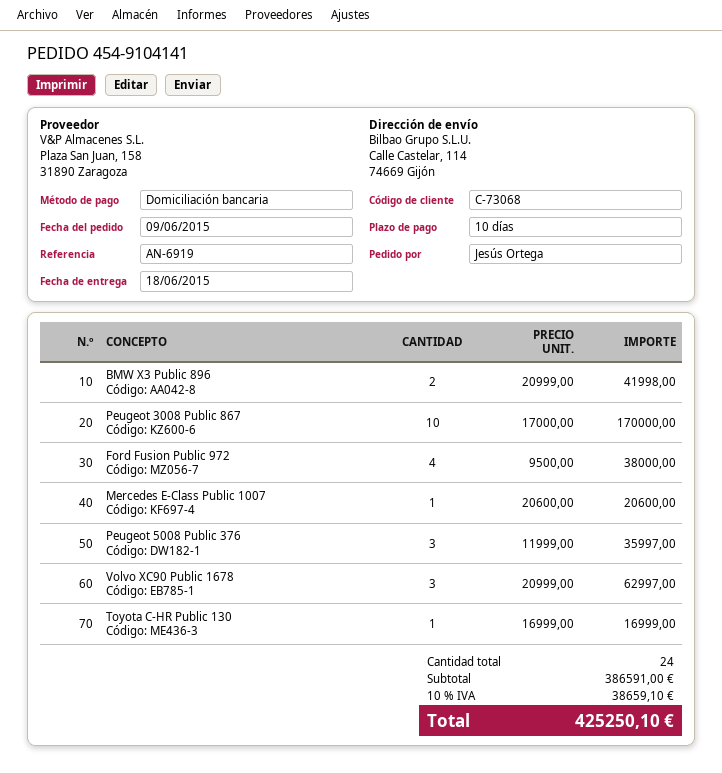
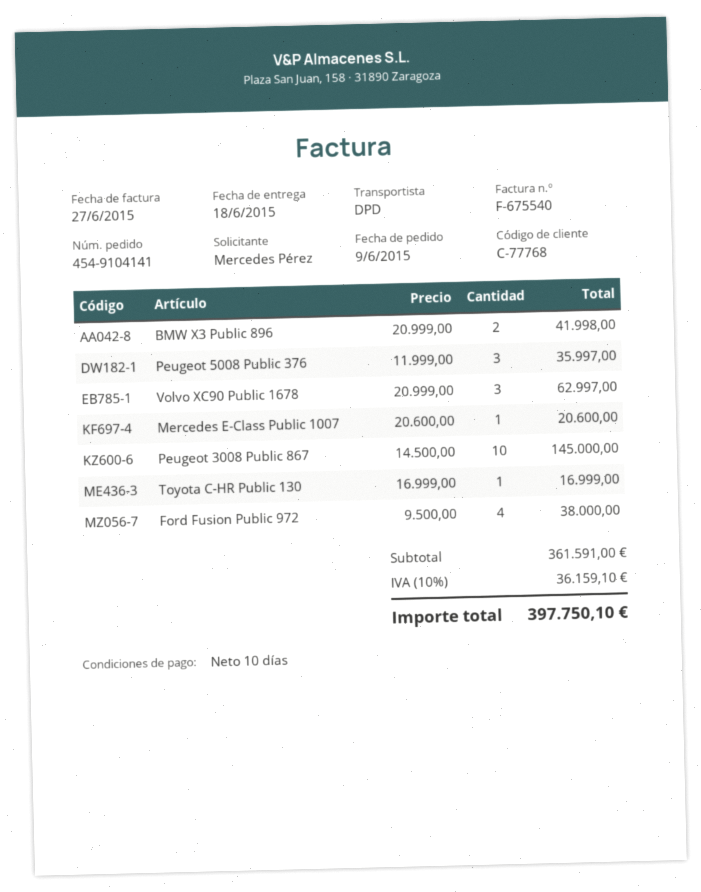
customer number: C-73068 -> C-77768
ordered by: Jesús Ortega -> Mercedes Pérez
Peugeot 3008 Public 867: 10 x 17000.00 = 170000.00 -> 10 x 14500.00 = 145000.00
subtotal: 386591.00 -> 361591.00
tax: 10% = 38659.10 -> 10% = 36159.10
total: 425250.10 -> 397750.10

